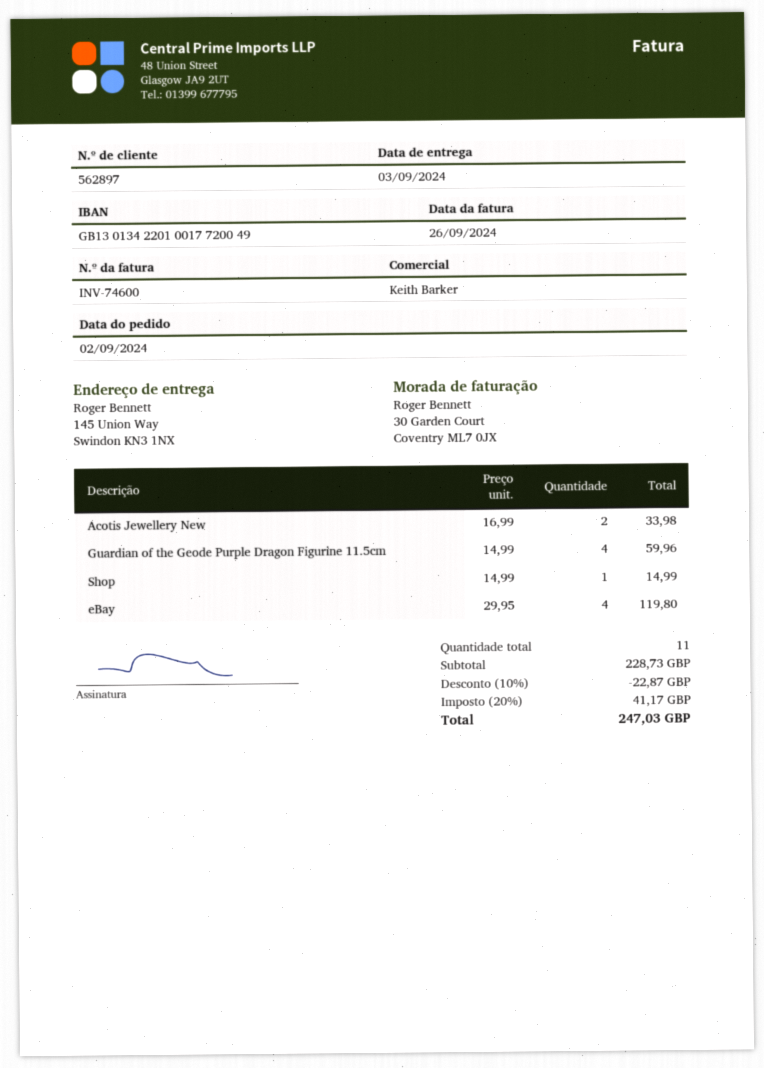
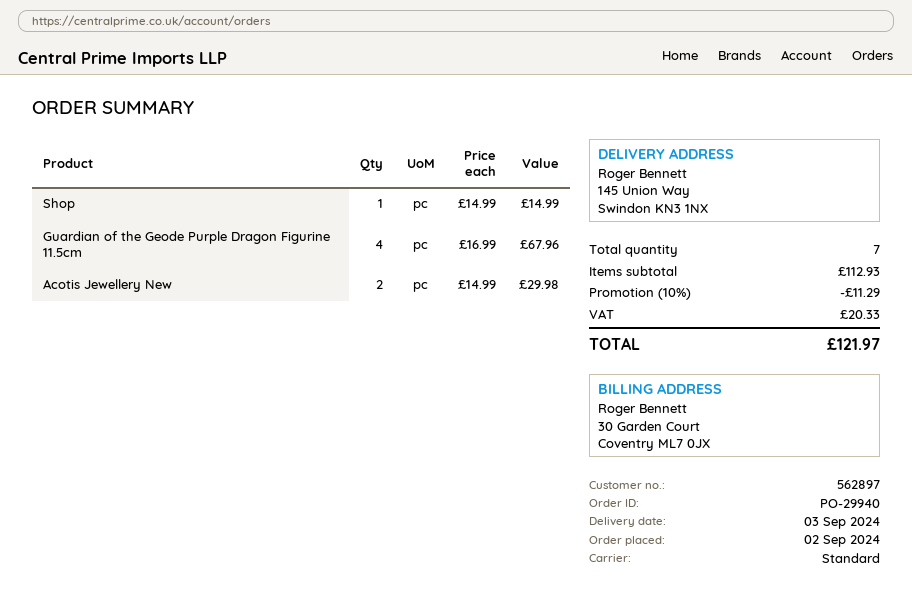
Acotis Jewellery New: 2 x 16.99 = 33.98 -> 2 x 14.99 = 29.98
Guardian of the Geode Purple Dragon Figurine 11.5cm: 4 x 14.99 = 59.96 -> 4 x 16.99 = 67.96
eBay: 4 x 29.95 = 119.80 -> none
total quantity: 11 -> 7
subtotal: 228.73 -> 112.93
discount: 10% = 22.87 -> 10% = 11.29
tax: 41.17 -> 20.33
total: 247.03 -> 121.97

